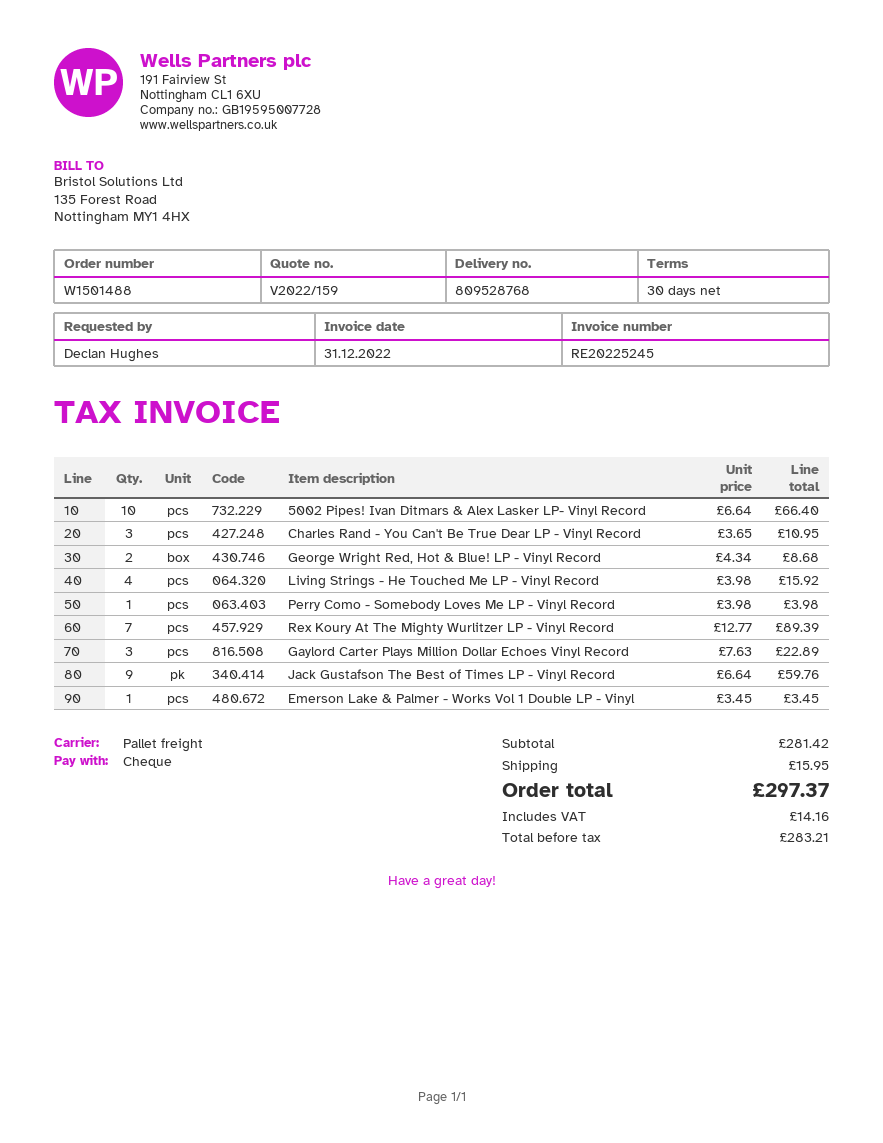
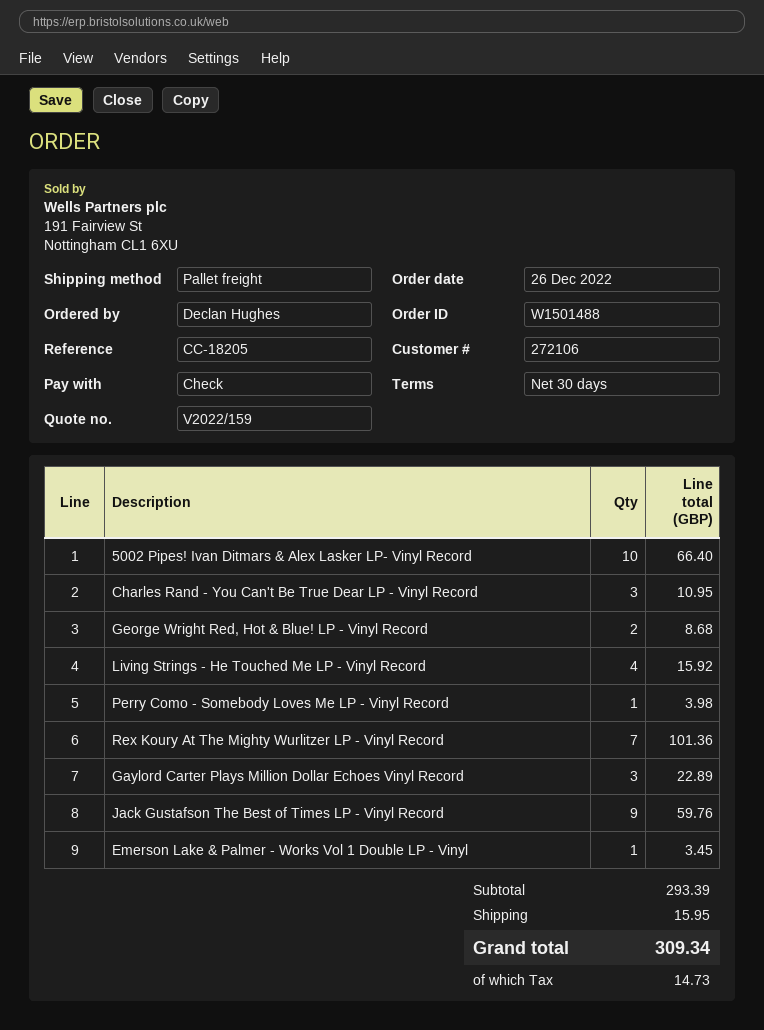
Rex Koury At The Mighty Wurlitzer LP - Vinyl Record: 7 for 89.39 -> 7 for 101.36
subtotal: 281.42 -> 293.39
tax: 14.16 -> 14.73
total: 297.37 -> 309.34

